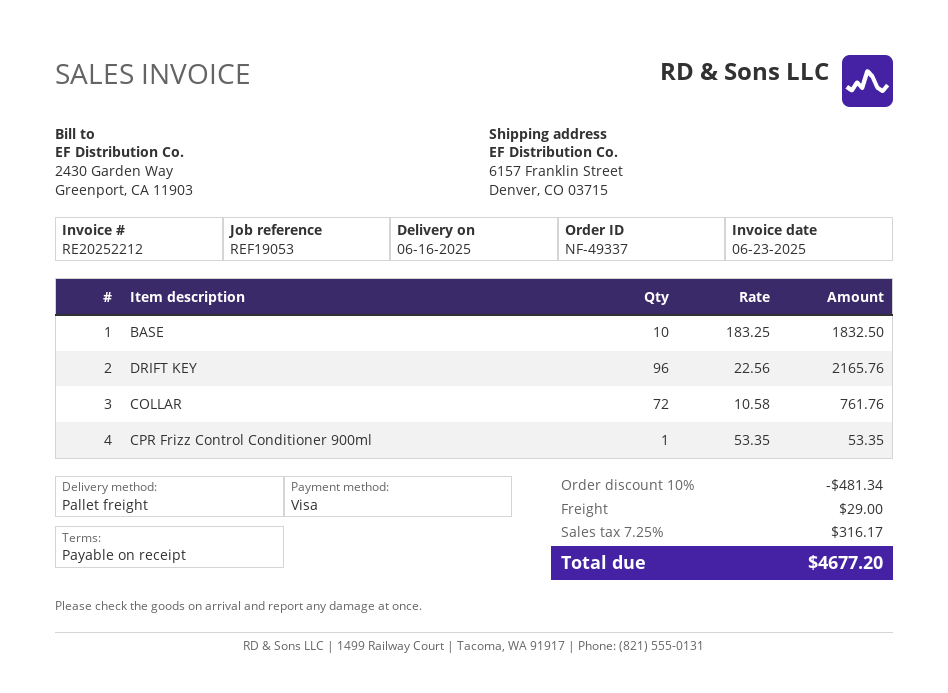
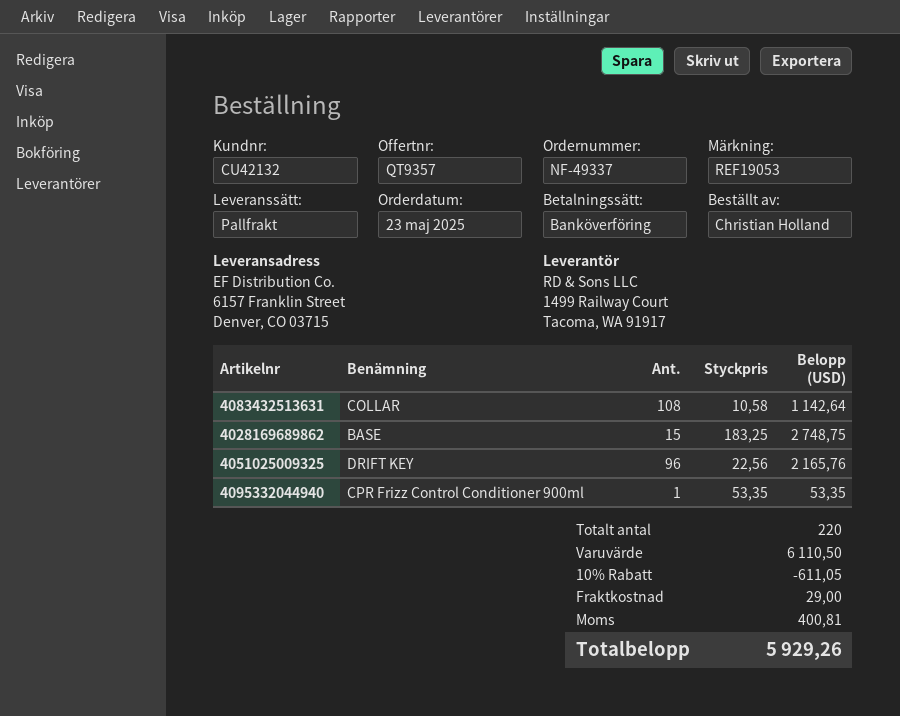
payment method: Visa -> bank transfer
BASE: 10 x 183.25 = 1832.50 -> 15 x 183.25 = 2748.75
COLLAR: 72 x 10.58 = 761.76 -> 108 x 10.58 = 1142.64
discount: 10% = 481.34 -> 10% = 611.05
tax: 316.17 -> 400.81
total: 4677.20 -> 5929.26

